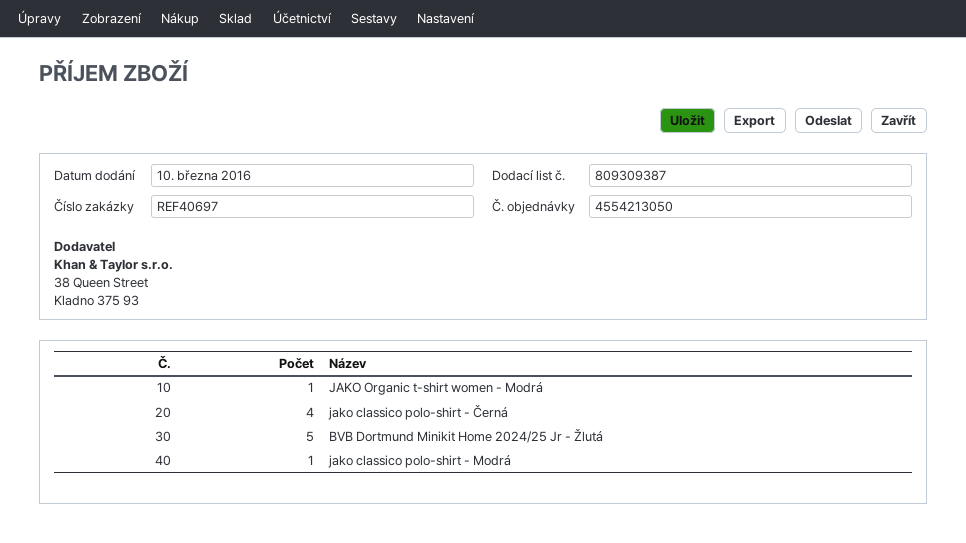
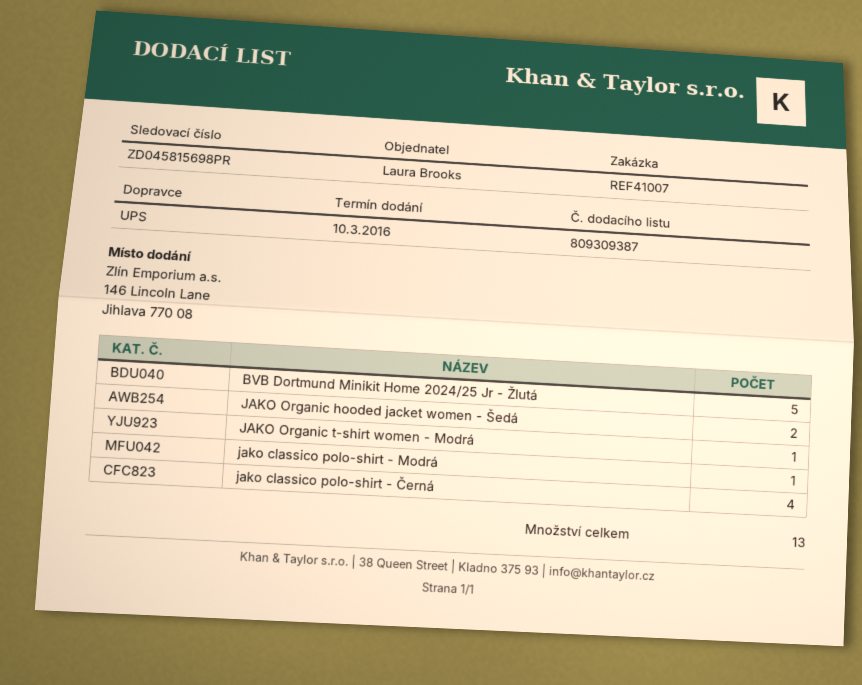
reference: REF40697 -> REF41007
JAKO Organic hooded jacket women - Šedá: none -> 2

